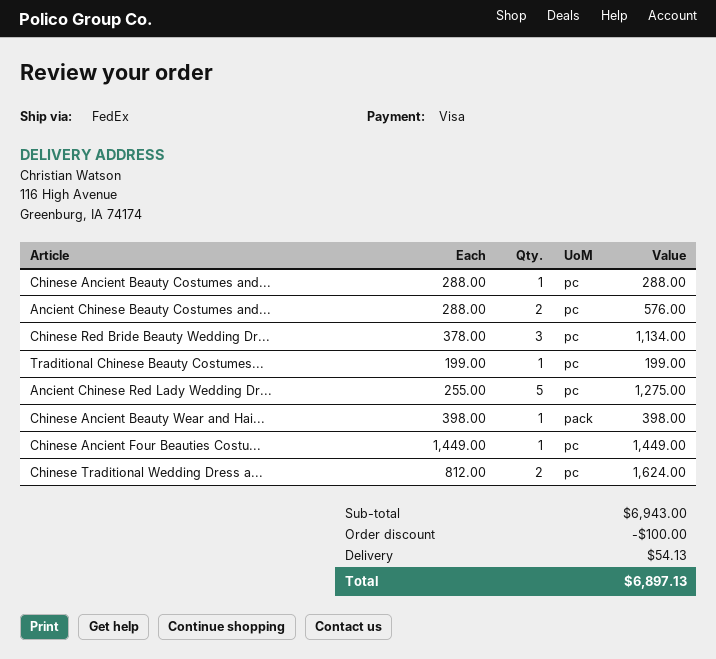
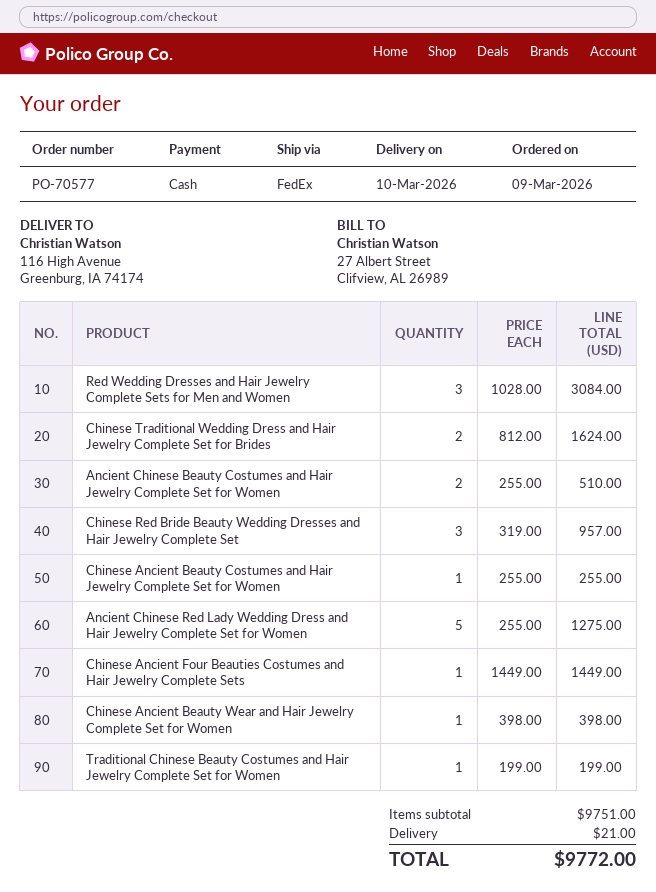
payment method: Visa -> cash
Chinese Ancient Beauty Costumes and...: 1 x 288.00 = 288.00 -> 1 x 255.00 = 255.00
Ancient Chinese Beauty Costumes and...: 2 x 288.00 = 576.00 -> 2 x 255.00 = 510.00
Chinese Red Bride Beauty Wedding Dr...: 3 x 378.00 = 1134.00 -> 3 x 319.00 = 957.00
Red Wedding Dresses and Hair Jewelry Complete Sets for Men and Women: none -> 3 x 1028.00 = 3084.00
subtotal: 6943.00 -> 9751.00
discount: 100.00 -> none
shipping: 54.13 -> 21.00
total: 6897.13 -> 9772.00

